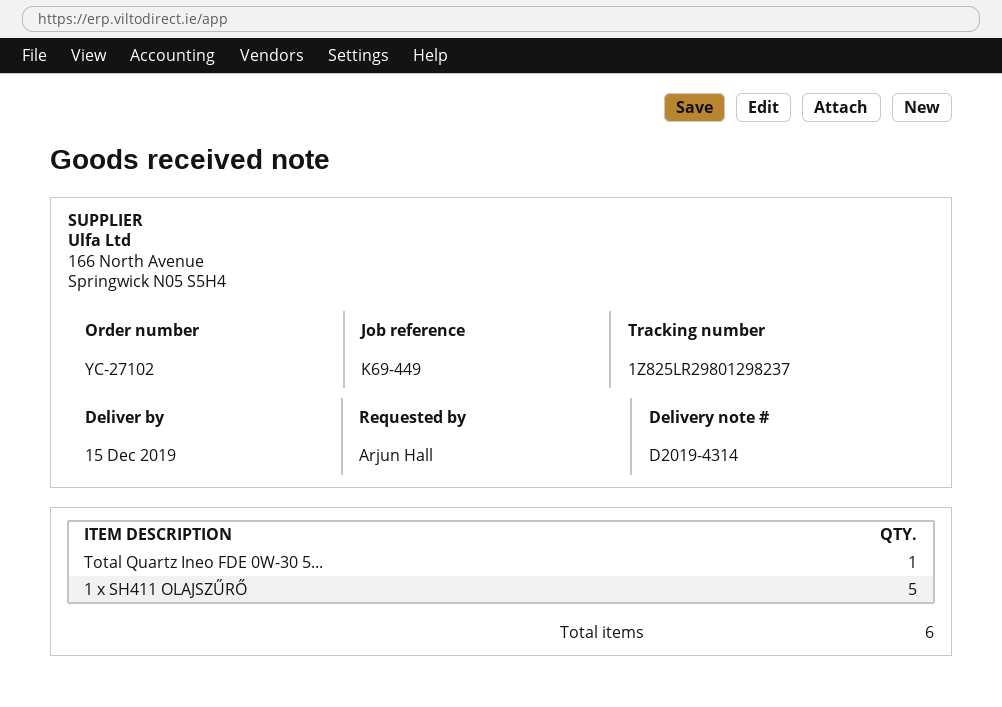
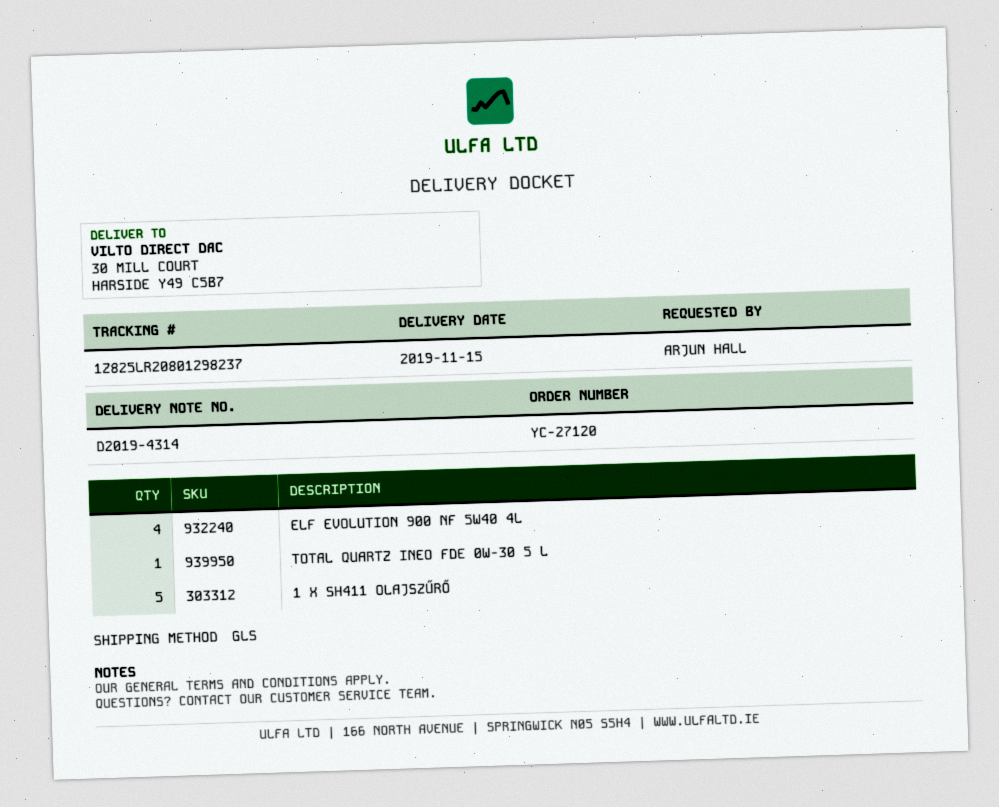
order number: YC-27102 -> YC-27120
delivery date: 2019-12-15 -> 2019-11-15
tracking number: 1Z825LR29801298237 -> 1Z825LR20801298237
ELF EVOLUTION 900 NF 5W40 4L: none -> 4

